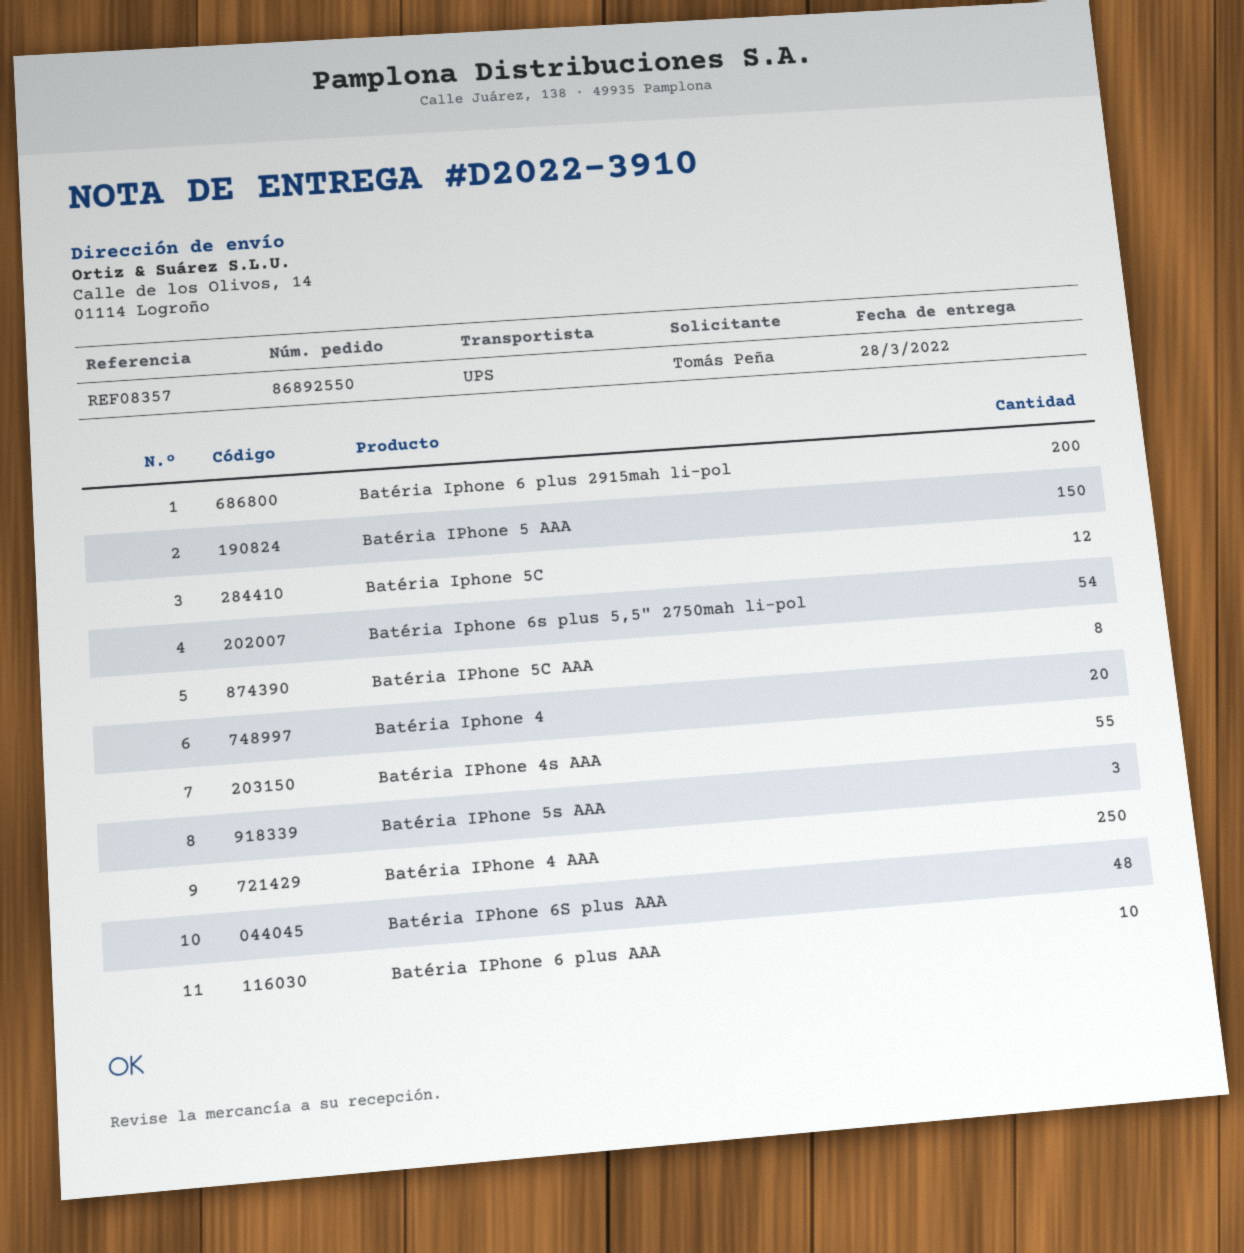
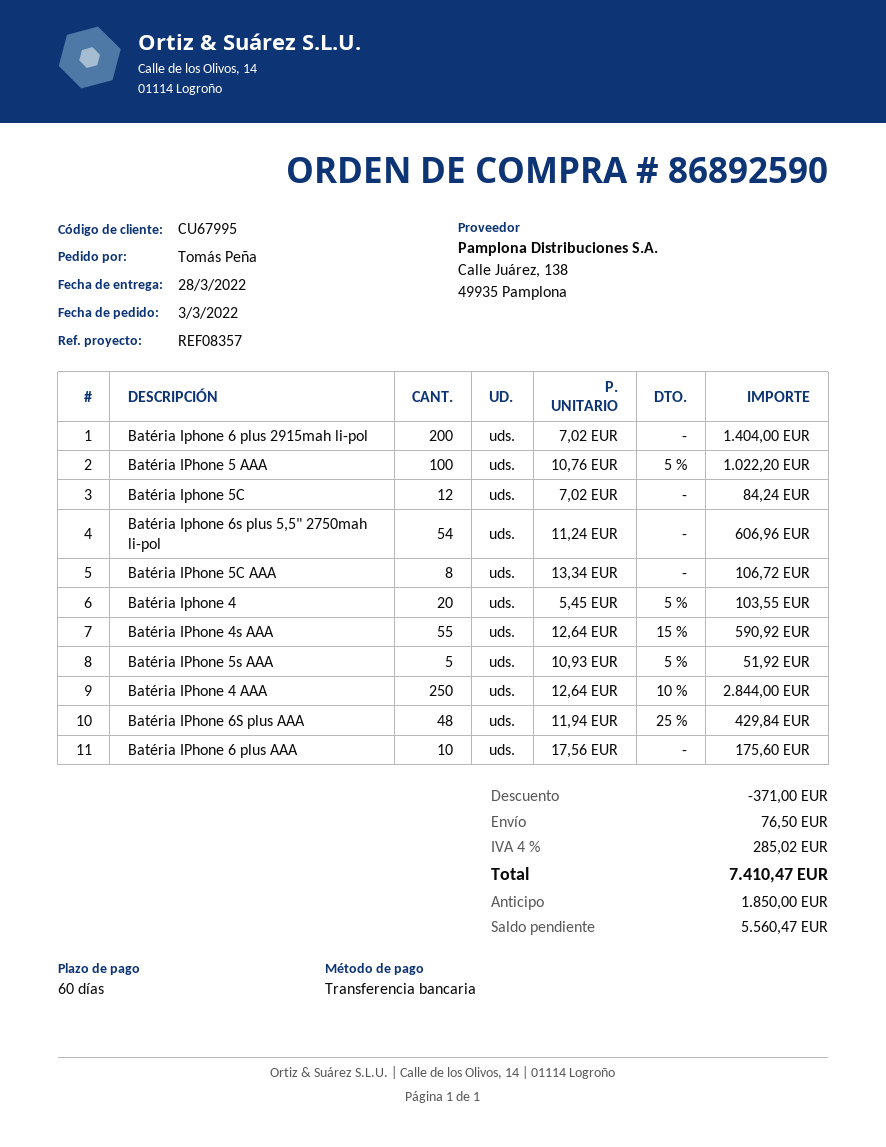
order number: 86892550 -> 86892590
Batéria IPhone 5 AAA: 150 -> 100
Batéria IPhone 5s AAA: 3 -> 5

